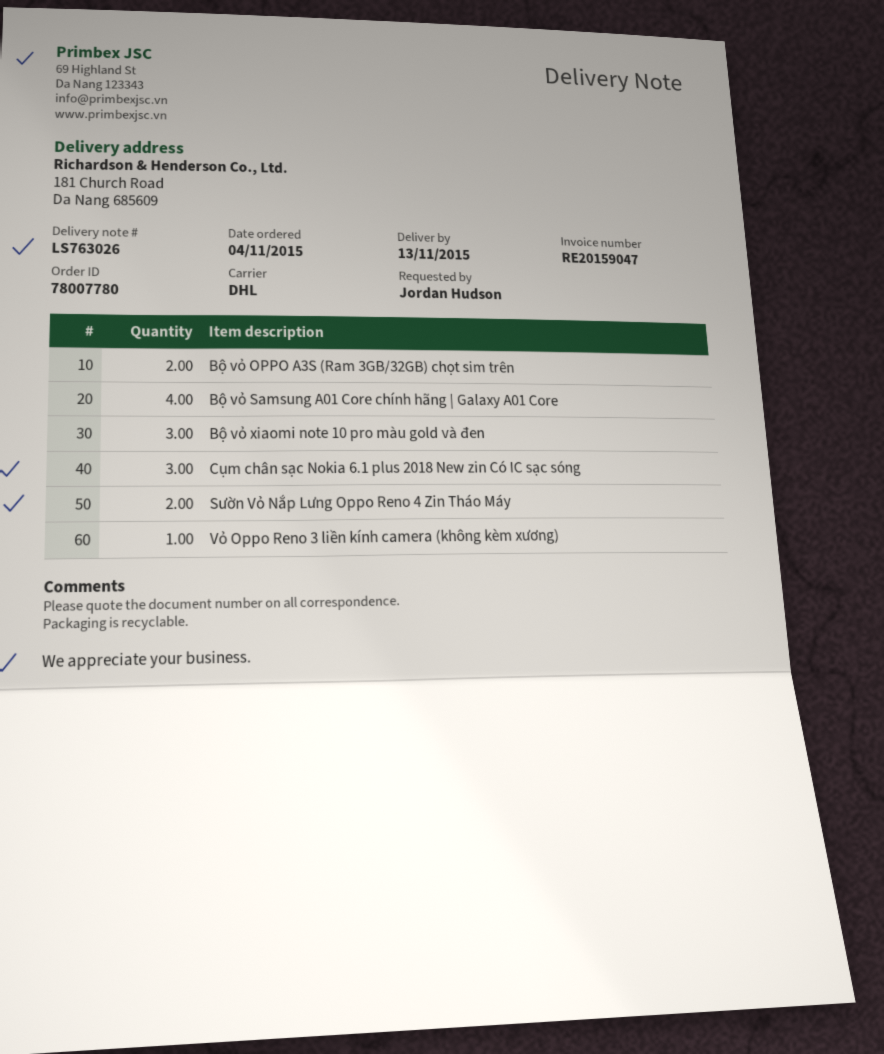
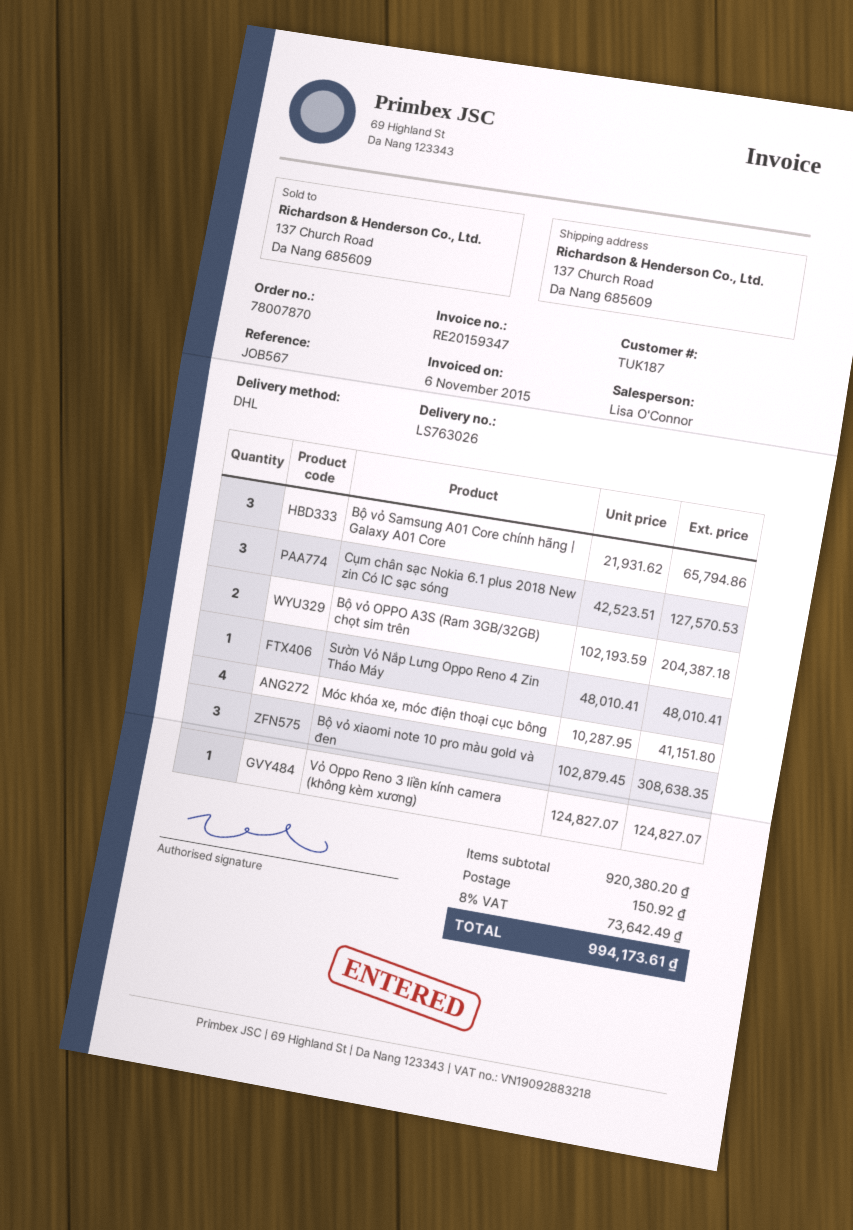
order number: 78007780 -> 78007870
invoice number: RE20159047 -> RE20159347
ship to: 181 Church Road, Da Nang 685609 -> 137 Church Road, Da Nang 685609
Bộ vỏ Samsung A01 Core chính hãng | Galaxy A01 Core: 4 -> 3
Sườn Vỏ Nắp Lưng Oppo Reno 4 Zin Tháo Máy: 2 -> 1
Móc khóa xe, móc điện thoại cục bông: none -> 4

